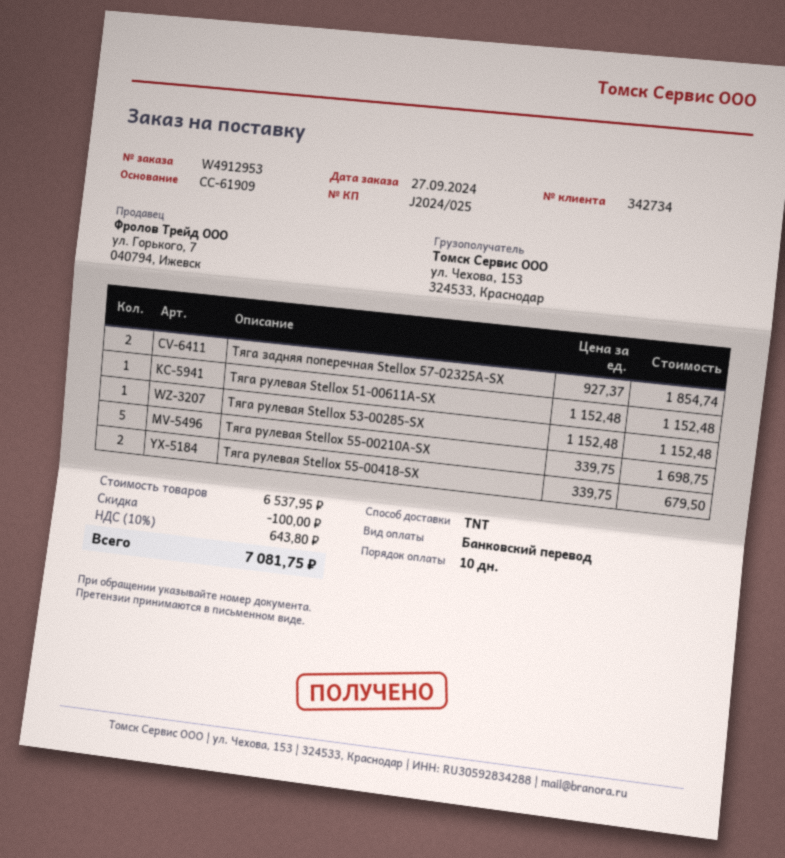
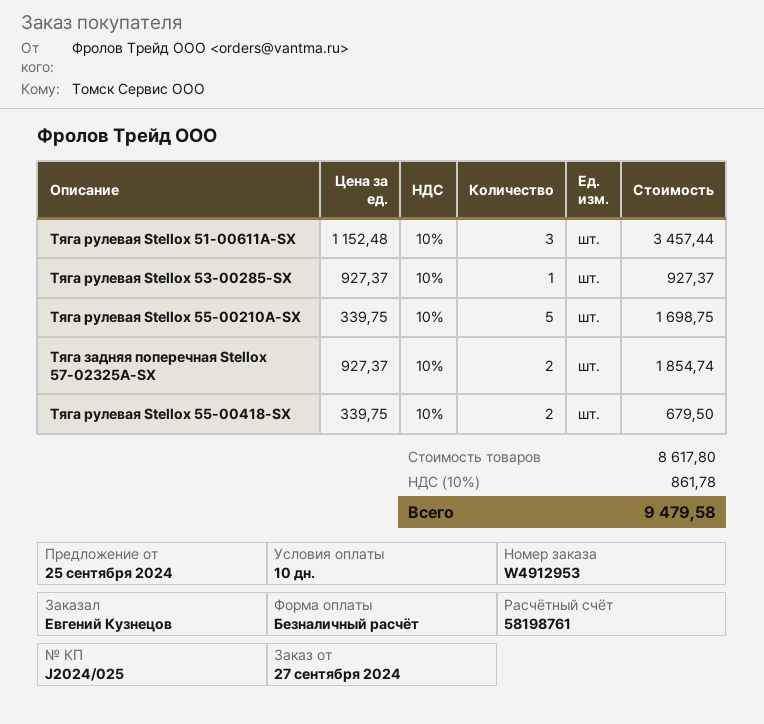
Тяга рулевая Stellox 51-00611A-SX: 1 x 1152.48 = 1152.48 -> 3 x 1152.48 = 3457.44
Тяга рулевая Stellox 53-00285-SX: 1 x 1152.48 = 1152.48 -> 1 x 927.37 = 927.37
subtotal: 6537.95 -> 8617.80
discount: 100.00 -> none
tax: 10% = 643.80 -> 10% = 861.78
total: 7081.75 -> 9479.58

